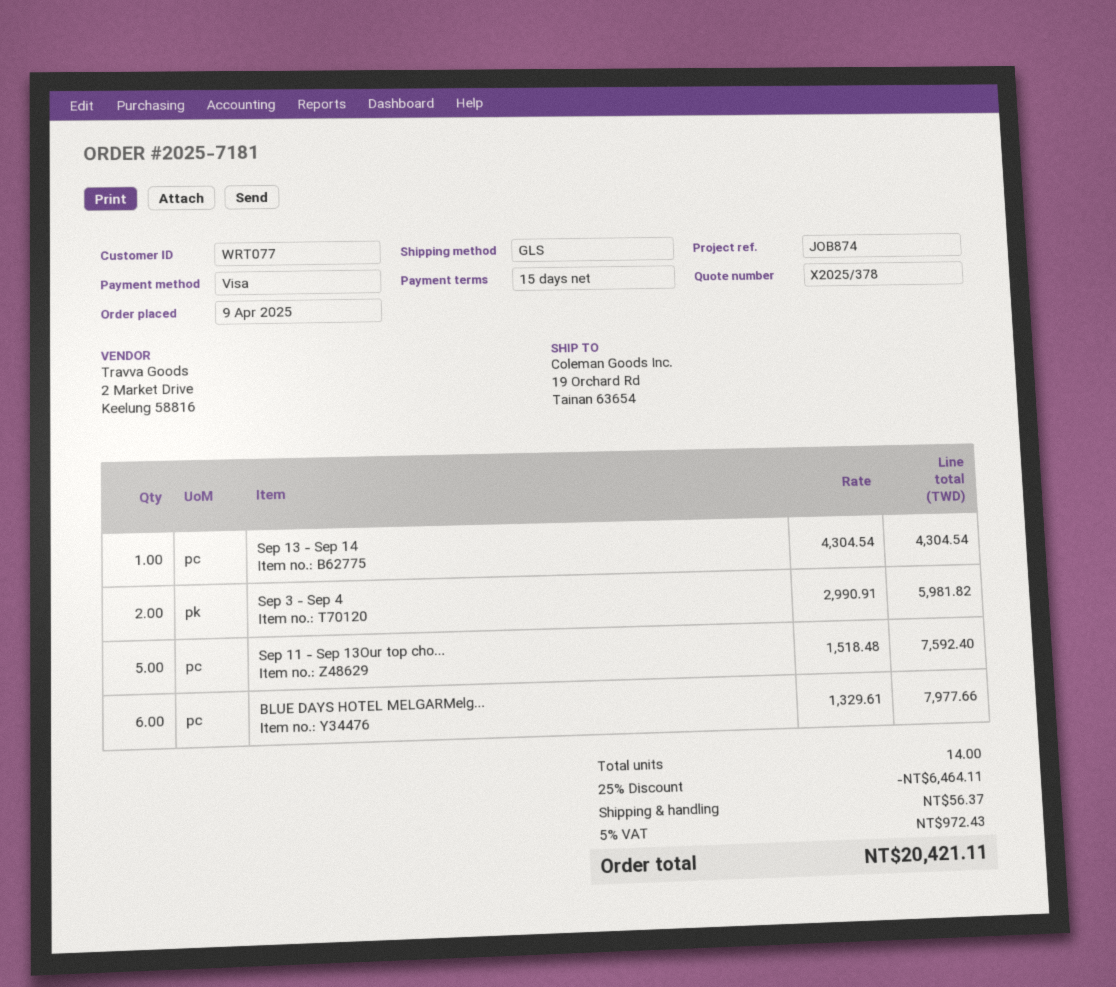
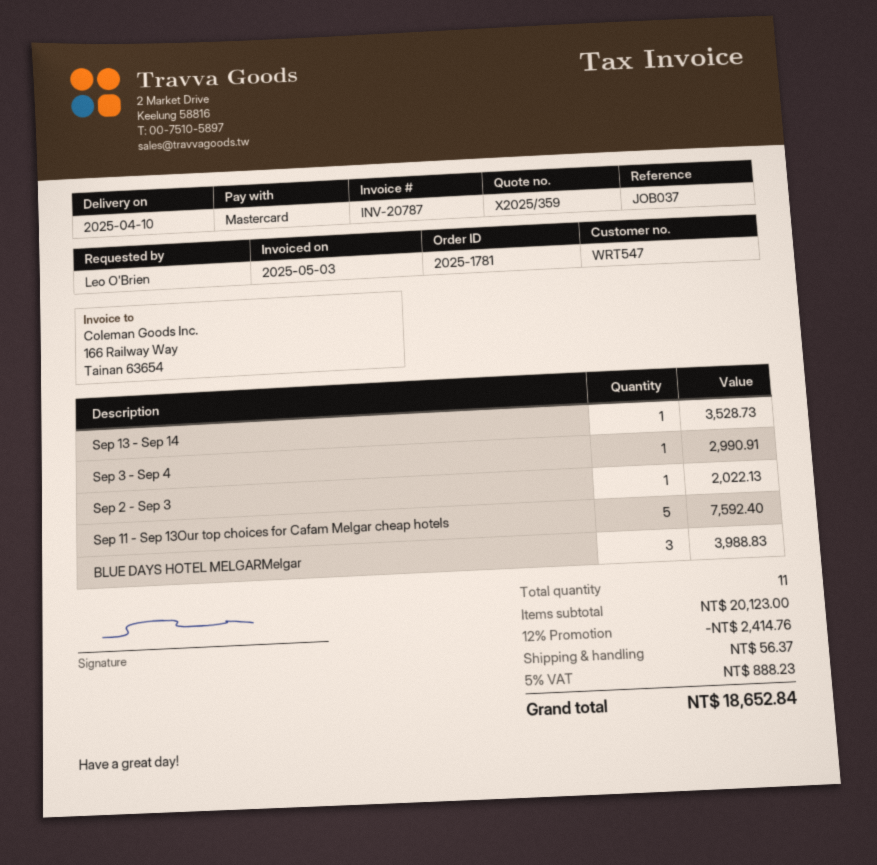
quote number: X2025/378 -> X2025/359
order number: 2025-7181 -> 2025-1781
customer number: WRT077 -> WRT547
reference: JOB874 -> JOB037
payment method: Visa -> Mastercard
Sep 13 - Sep 14: 1 for 4304.54 -> 1 for 3528.73
Sep 3 - Sep 4: 2 for 5981.82 -> 1 for 2990.91
BLUE DAYS HOTEL MELGARMelg...: 6 for 7977.66 -> 3 for 3988.83
Sep 2 - Sep 3: none -> 1 for 2022.13
total quantity: 14 -> 11
discount: 25% = 6464.11 -> 12% = 2414.76
tax: 5% = 972.43 -> 5% = 888.23
total: 20421.11 -> 18652.84

